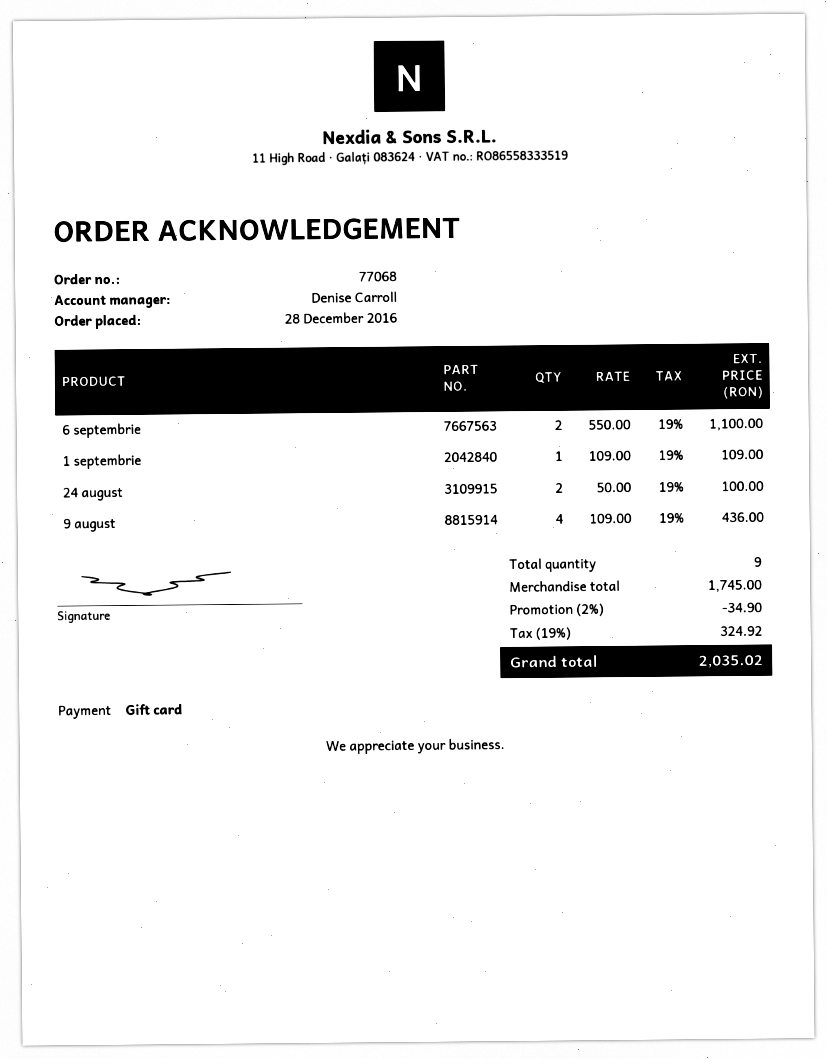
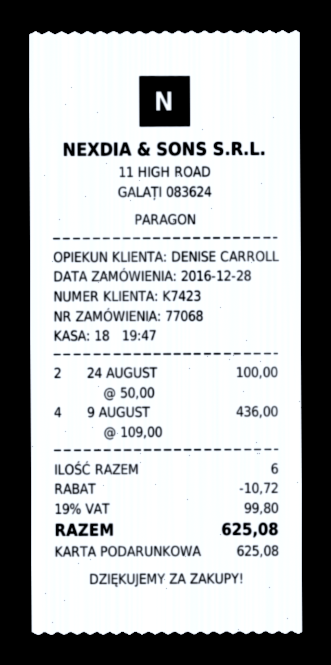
6 septembrie: 2 x 550.00 = 1100.00 -> none
1 septembrie: 1 x 109.00 = 109.00 -> none
total quantity: 9 -> 6
discount: 34.90 -> 10.72
tax: 19% = 324.92 -> 19% = 99.80
total: 2035.02 -> 625.08

